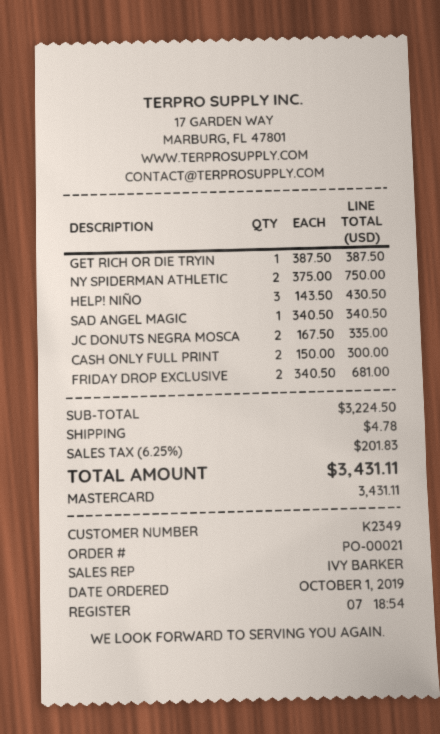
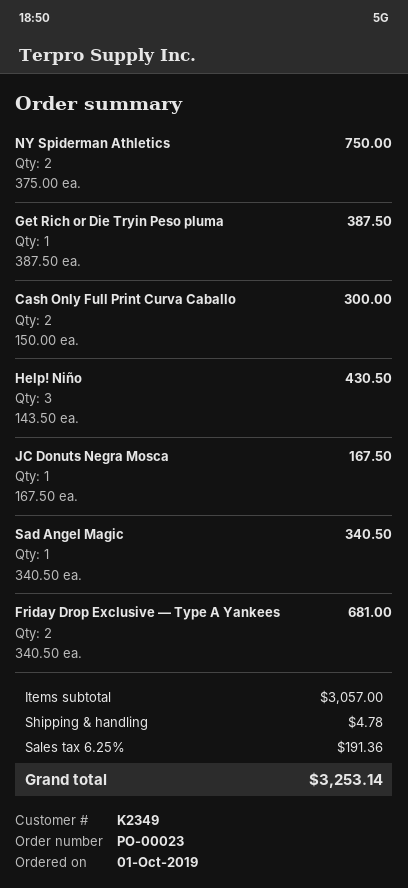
order number: PO-00021 -> PO-00023
JC DONUTS NEGRA MOSCA: 2 x 167.50 = 335.00 -> 1 x 167.50 = 167.50
subtotal: 3224.50 -> 3057.00
tax: 6.25% = 201.83 -> 6.25% = 191.36
total: 3431.11 -> 3253.14

